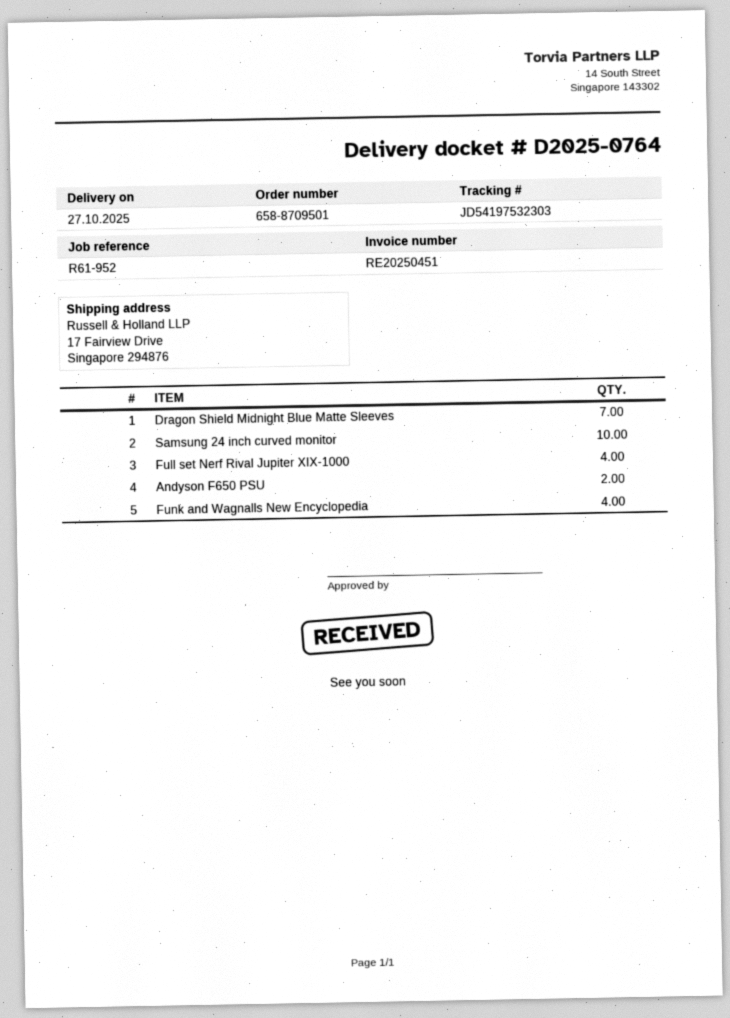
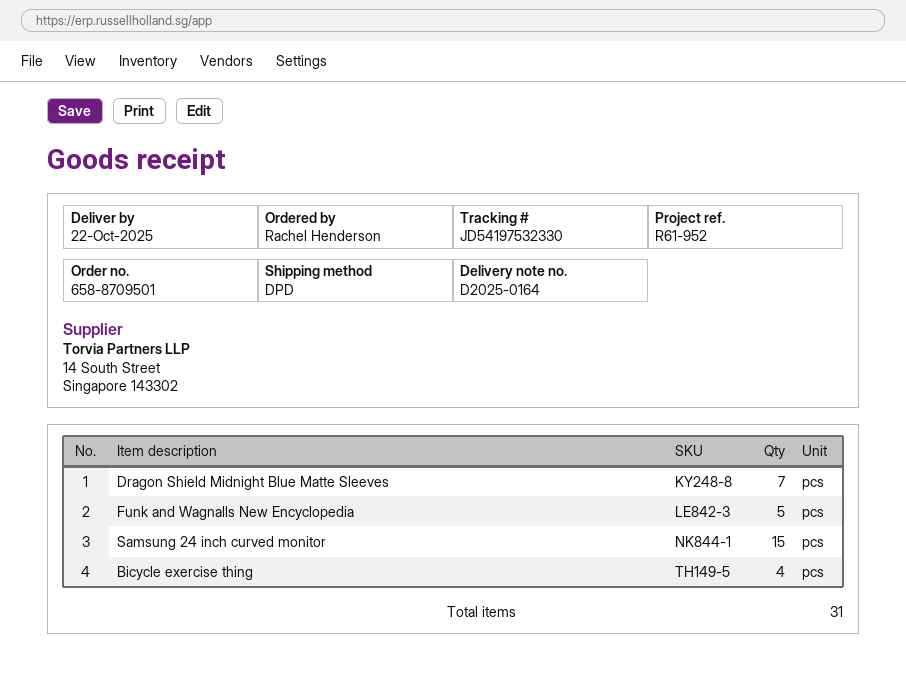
delivery note number: D2025-0764 -> D2025-0164
delivery date: 2025-10-27 -> 2025-10-22
tracking number: JD54197532303 -> JD54197532330
Samsung 24 inch curved monitor: 10 -> 15
Full set Nerf Rival Jupiter XIX-1000: 4 -> none
Andyson F650 PSU: 2 -> none
Funk and Wagnalls New Encyclopedia: 4 -> 5
Bicycle exercise thing: none -> 4

